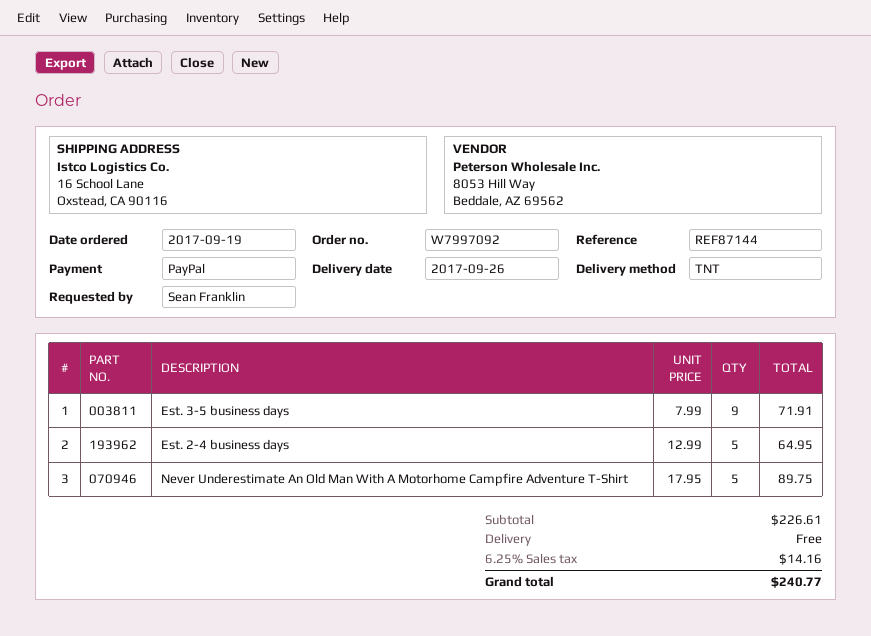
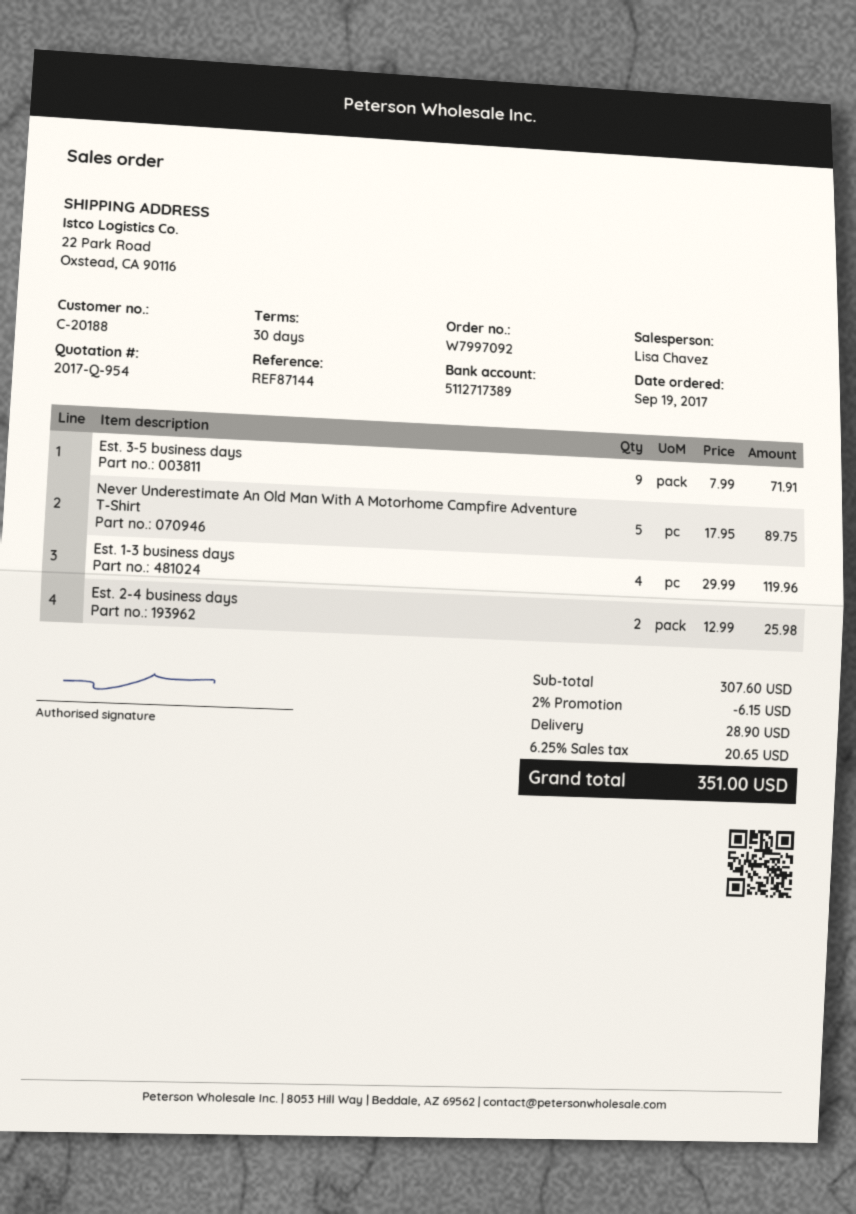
ship to: 16 School Lane, Oxstead, CA 90116 -> 22 Park Road, Oxstead, CA 90116
Est. 2-4 business days: 5 x 12.99 = 64.95 -> 2 x 12.99 = 25.98
Est. 1-3 business days: none -> 4 x 29.99 = 119.96
subtotal: 226.61 -> 307.60
discount: none -> 2% = 6.15
shipping: 0.00 -> 28.90
tax: 6.25% = 14.16 -> 6.25% = 20.65
total: 240.77 -> 351.00

